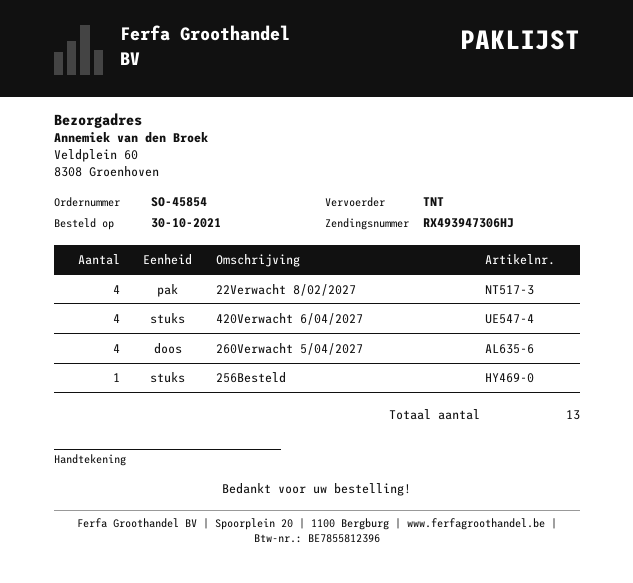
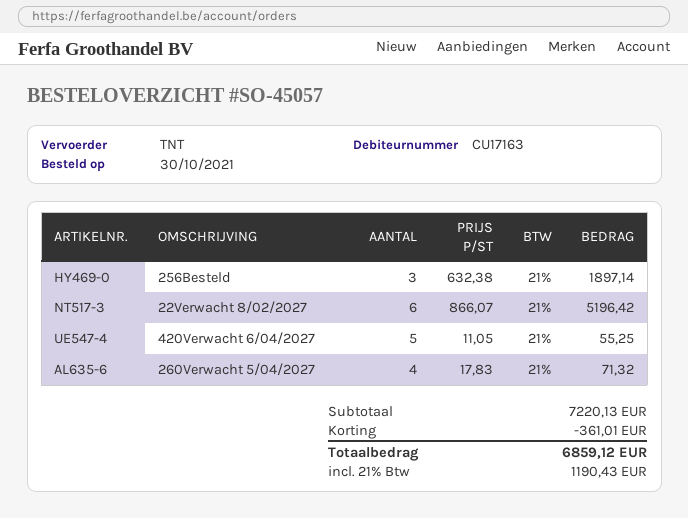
order number: SO-45854 -> SO-45057
22Verwacht 8/02/2027: 4 -> 6
420Verwacht 6/04/2027: 4 -> 5
256Besteld: 1 -> 3

